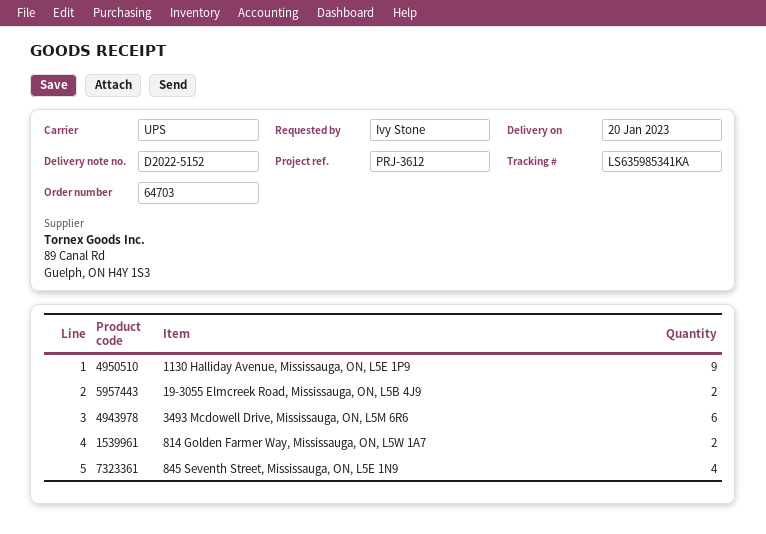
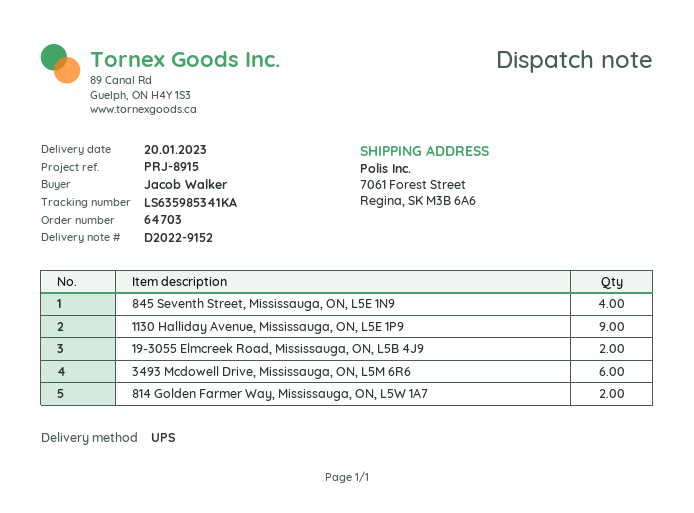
delivery note number: D2022-5152 -> D2022-9152
reference: PRJ-3612 -> PRJ-8915
ordered by: Ivy Stone -> Jacob Walker

